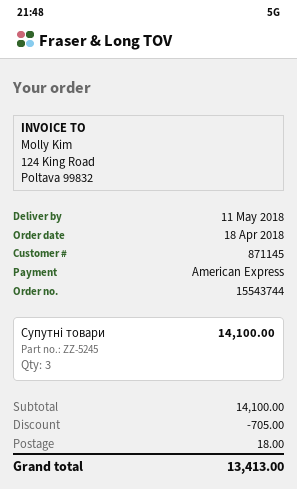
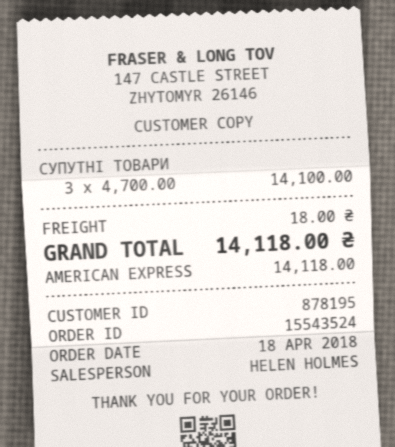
order number: 15543744 -> 15543524
customer number: 871145 -> 878195
discount: 705.00 -> none
total: 13413.00 -> 14118.00

